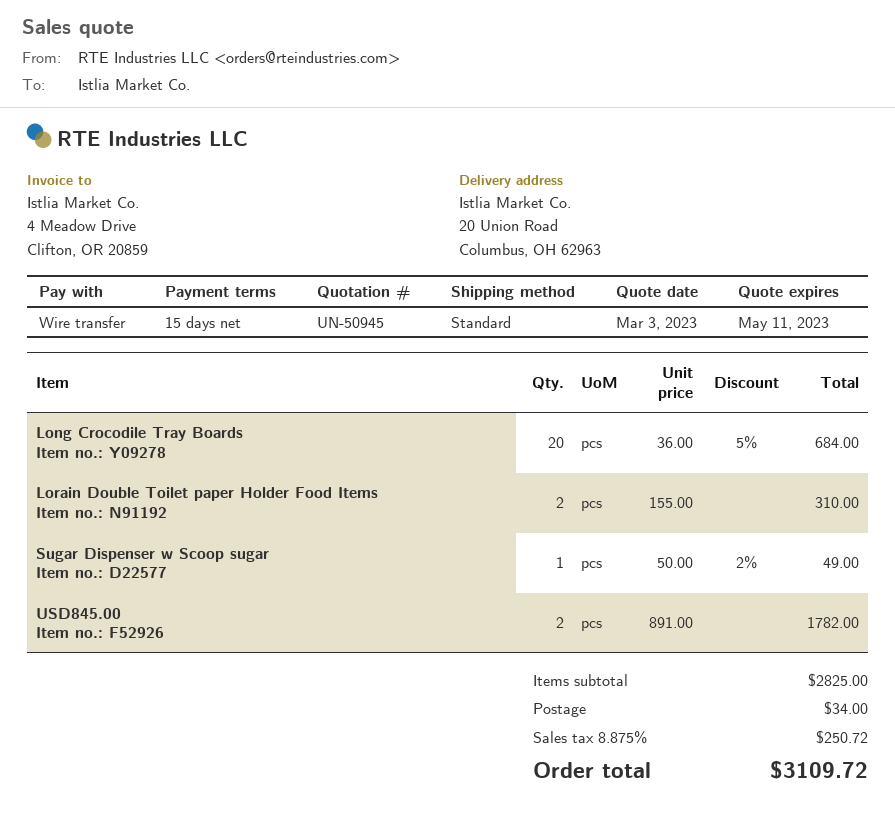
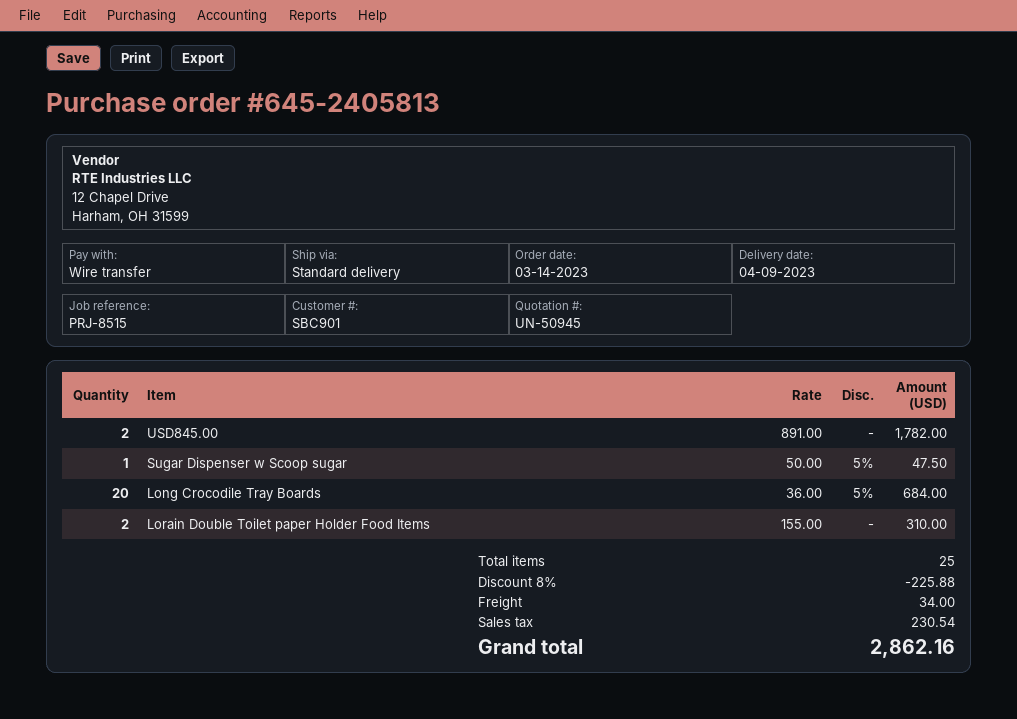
Sugar Dispenser w Scoop sugar: 1 x 50.00 - 2% = 49.00 -> 1 x 50.00 - 5% = 47.50
discount: none -> 8% = 225.88
tax: 250.72 -> 230.54
total: 3109.72 -> 2862.16

